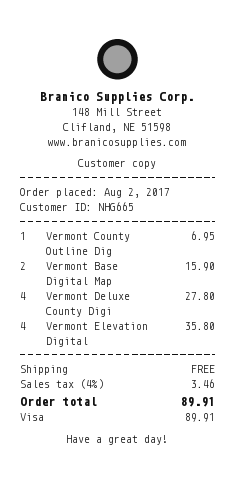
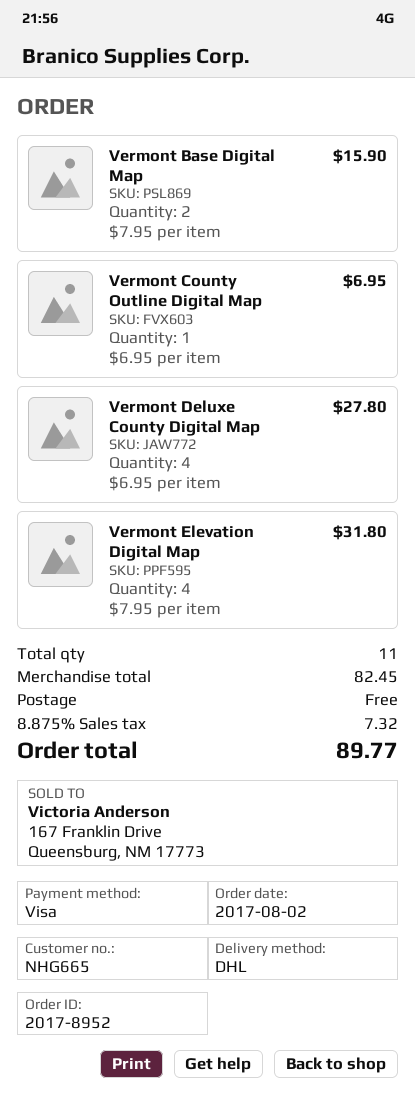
Vermont Elevation Digital: 4 for 35.80 -> 4 for 31.80
tax: 4% = 3.46 -> 8.875% = 7.32
total: 89.91 -> 89.77

